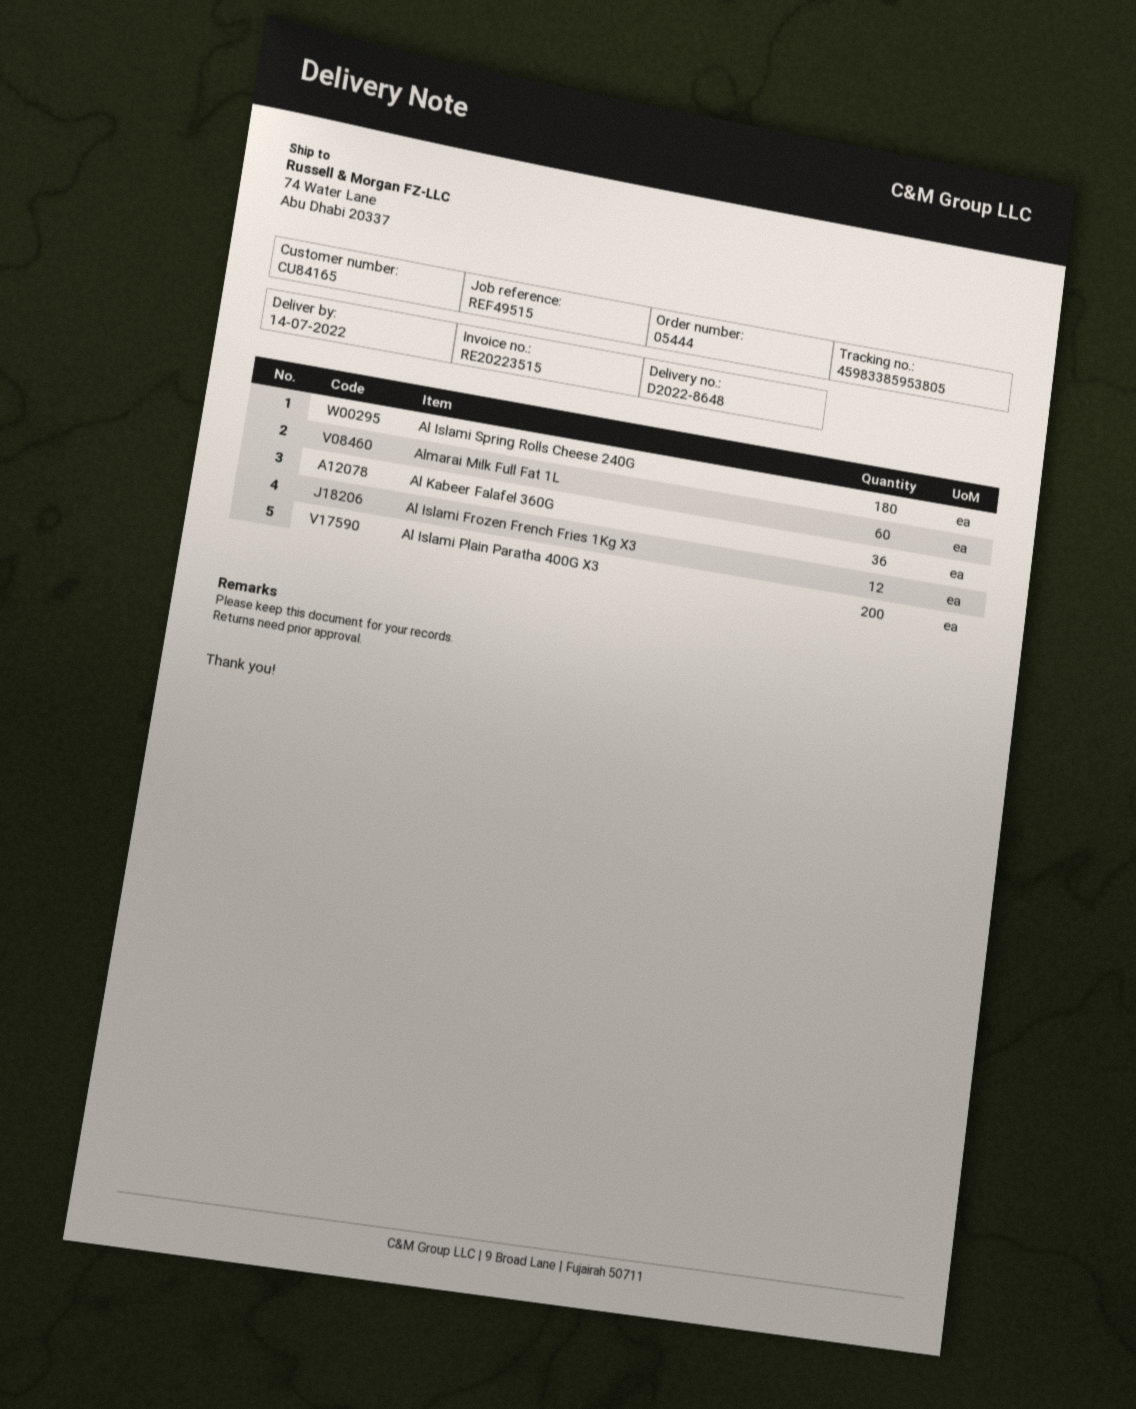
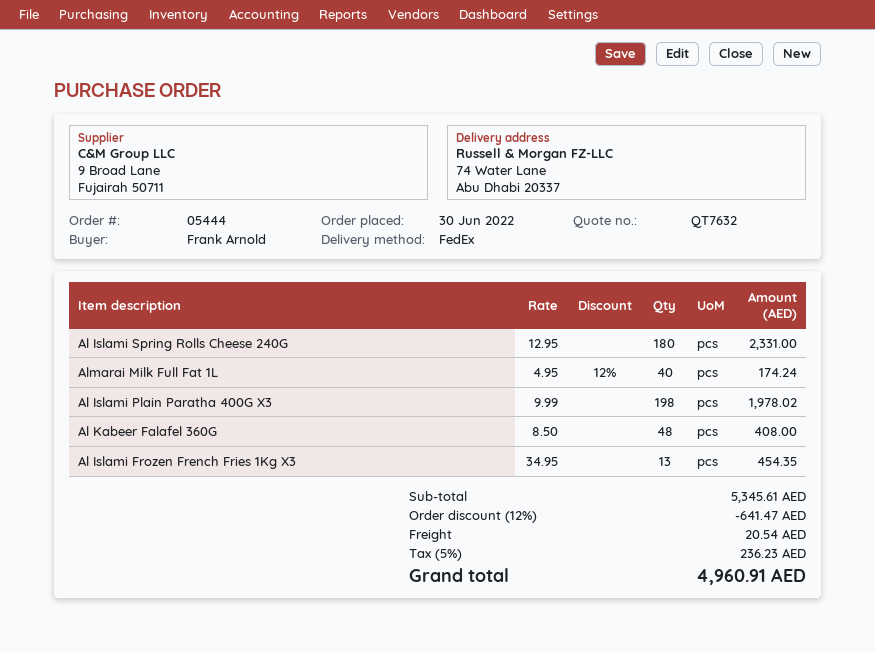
Almarai Milk Full Fat 1L: 60 -> 40
Al Kabeer Falafel 360G: 36 -> 48
Al Islami Frozen French Fries 1Kg X3: 12 -> 13
Al Islami Plain Paratha 400G X3: 200 -> 198

